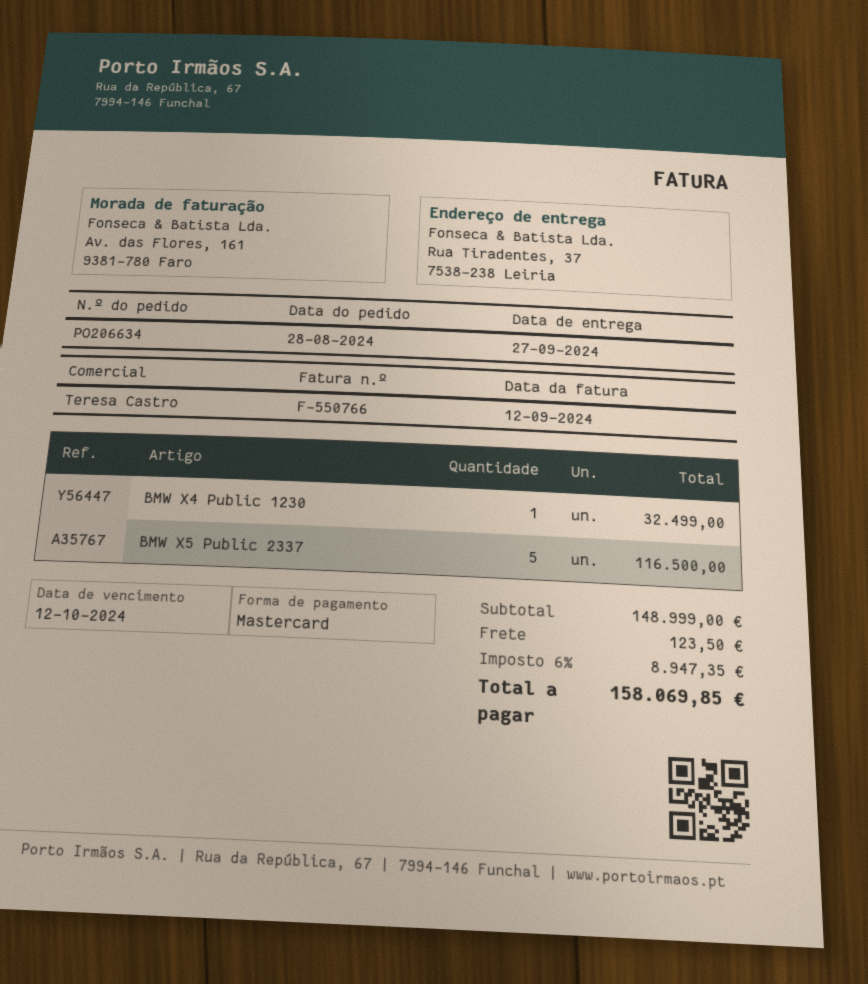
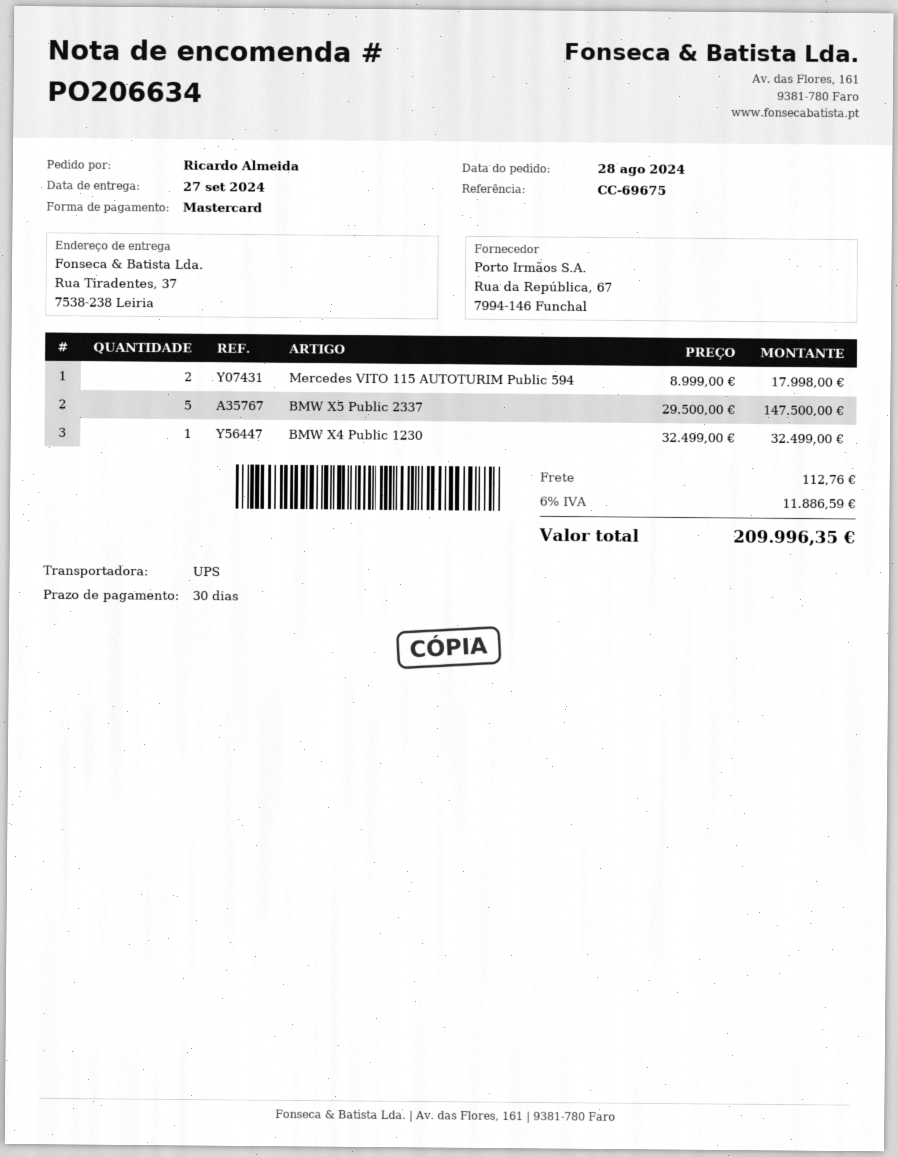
BMW X5 Public 2337: 5 for 116500.00 -> 5 for 147500.00
Mercedes VITO 115 AUTOTURIM Public 594: none -> 2 for 17998.00
shipping: 123.50 -> 112.76
tax: 6% = 8947.35 -> 6% = 11886.59
total: 158069.85 -> 209996.35

